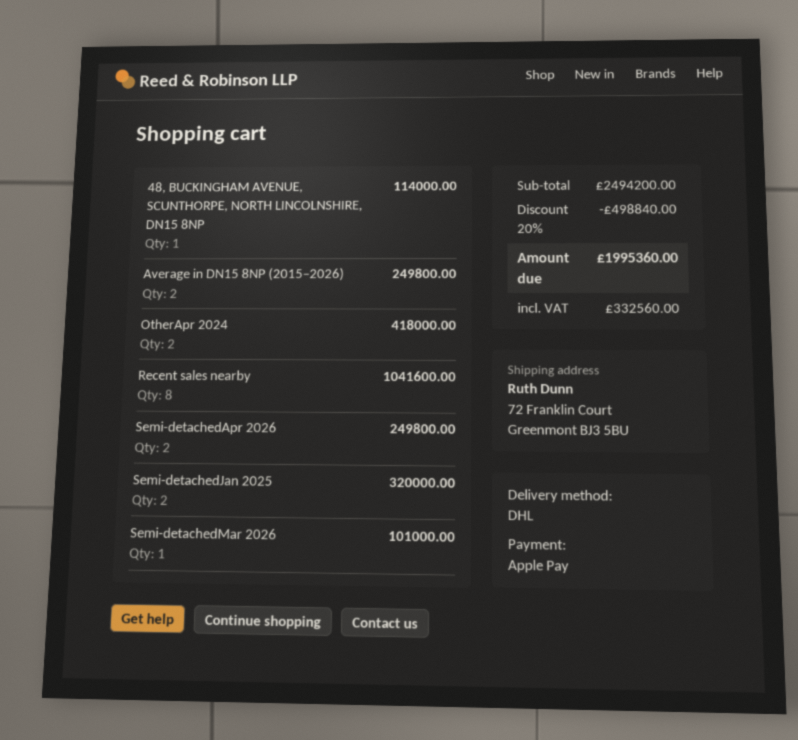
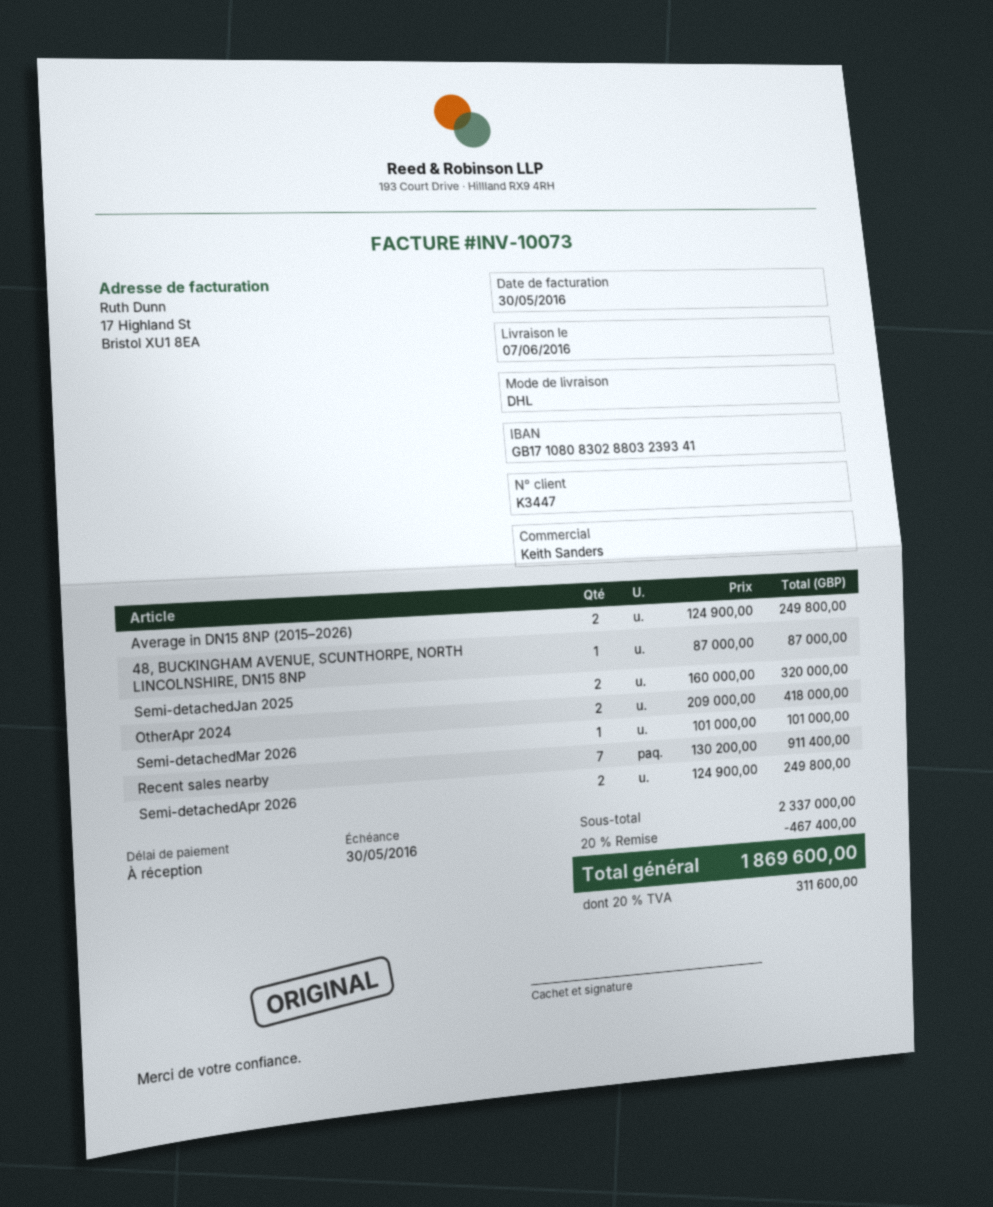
48, BUCKINGHAM AVENUE, SCUNTHORPE, NORTH LINCOLNSHIRE, DN15 8NP: 1 for 114000.00 -> 1 for 87000.00
Recent sales nearby: 8 for 1041600.00 -> 7 for 911400.00
subtotal: 2494200.00 -> 2337000.00
discount: 20% = 498840.00 -> 20% = 467400.00
tax: 332560.00 -> 311600.00
total: 1995360.00 -> 1869600.00

